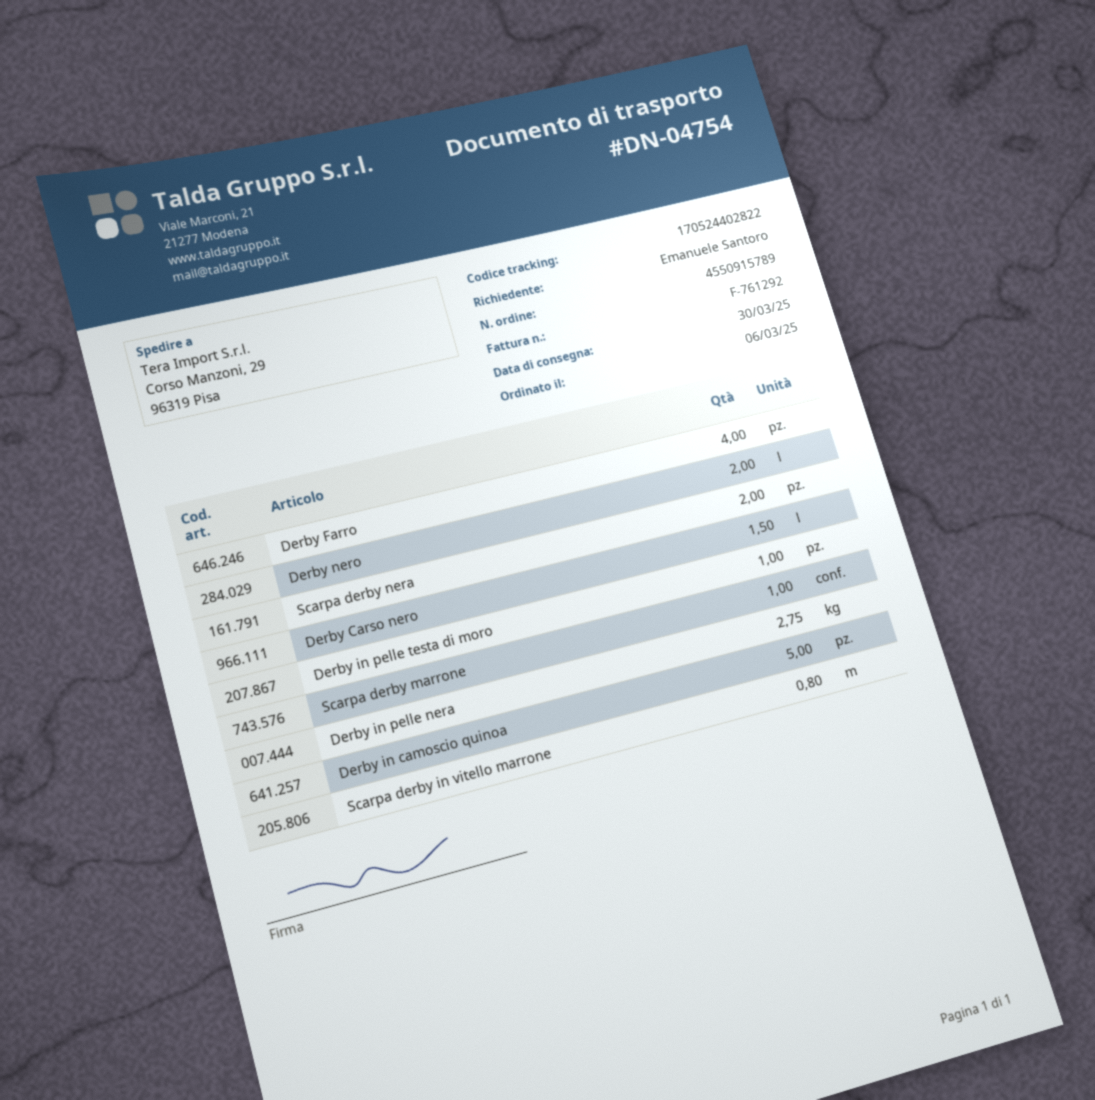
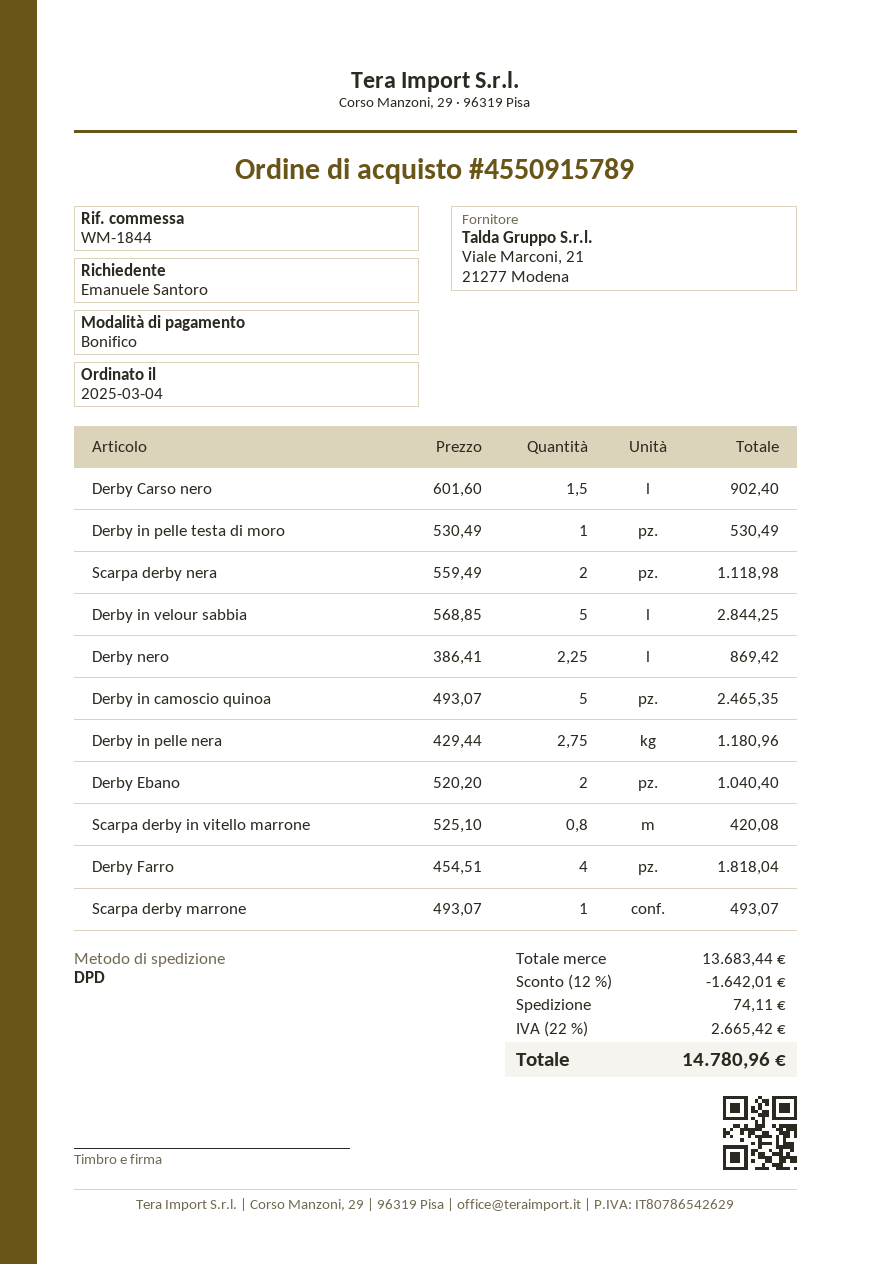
order date: 2025-03-06 -> 2025-03-04
Derby nero: 2 -> 2.25
Derby in velour sabbia: none -> 5
Derby Ebano: none -> 2

